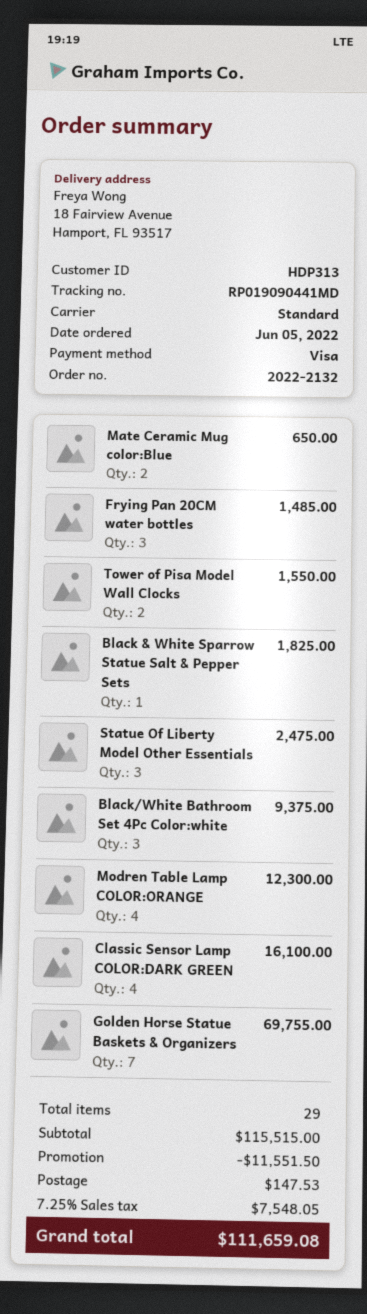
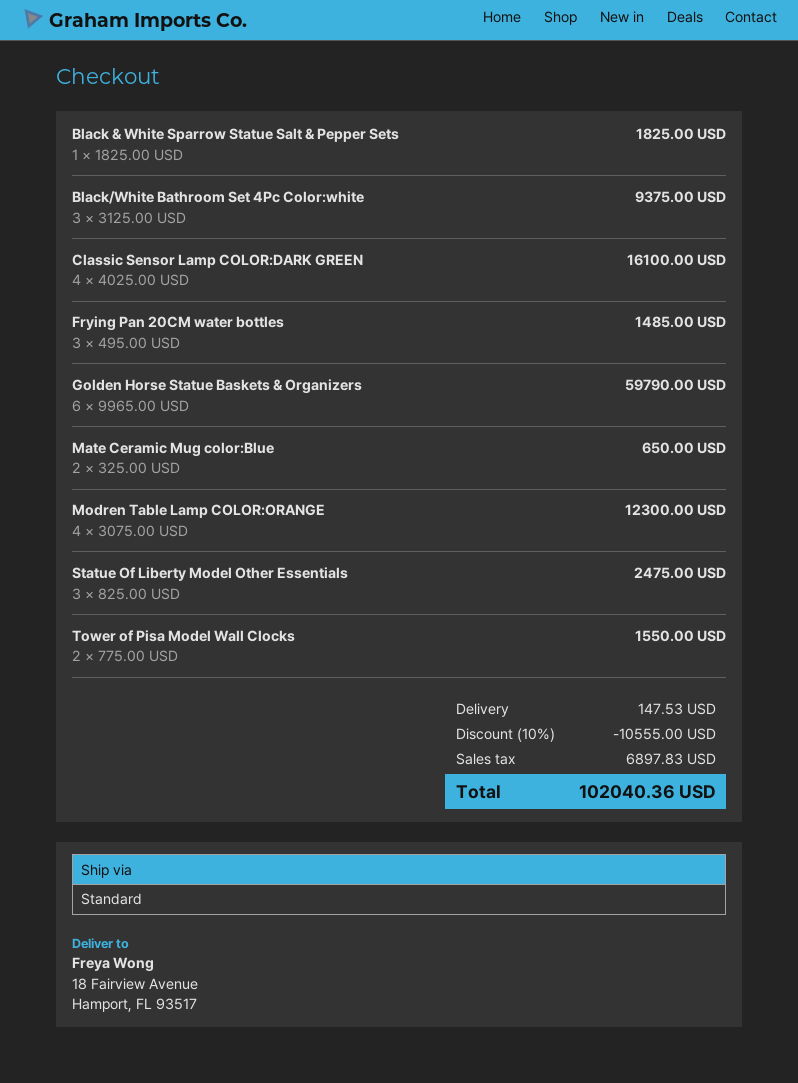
Golden Horse Statue Baskets & Organizers: 7 for 69755.00 -> 6 for 59790.00
discount: 11551.50 -> 10555.00
tax: 7548.05 -> 6897.83
total: 111659.08 -> 102040.36

